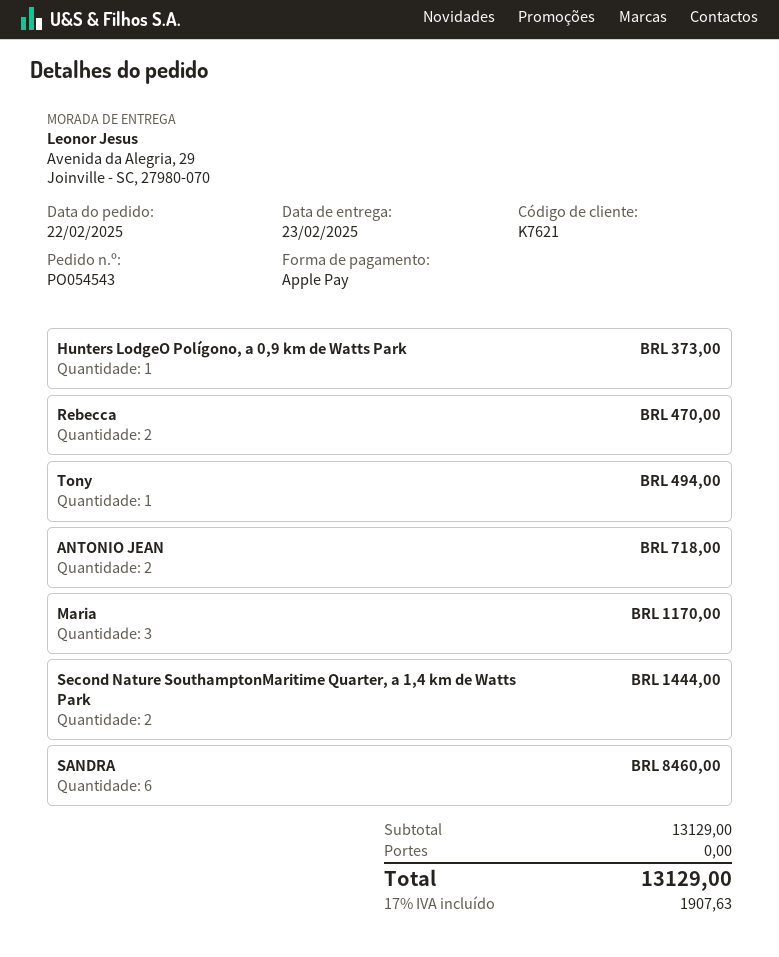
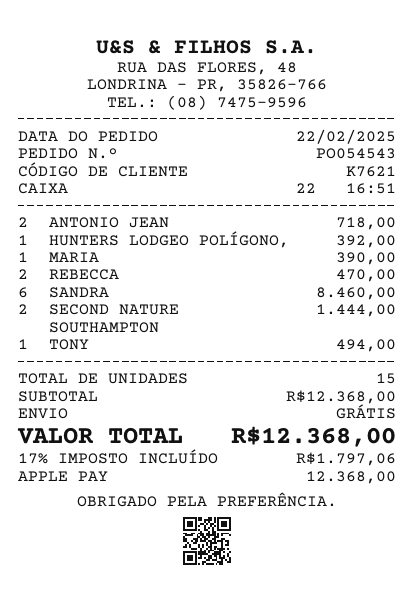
Hunters LodgeO Polígono, a 0,9 km de Watts Park: 1 for 373.00 -> 1 for 392.00
Maria: 3 for 1170.00 -> 1 for 390.00
subtotal: 13129.00 -> 12368.00
tax: 17% = 1907.63 -> 17% = 1797.06
total: 13129.00 -> 12368.00

